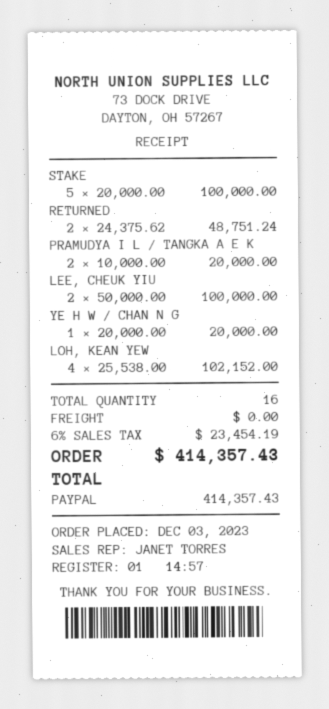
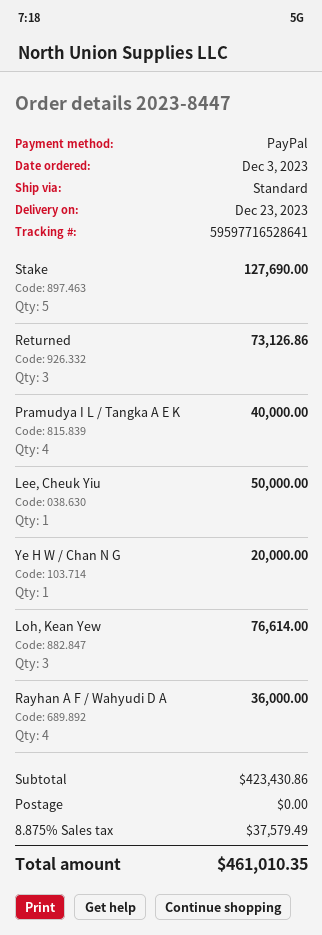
STAKE: 5 for 100000.00 -> 5 for 127690.00
RETURNED: 2 for 48751.24 -> 3 for 73126.86
PRAMUDYA I L / TANGKA A E K: 2 for 20000.00 -> 4 for 40000.00
LEE, CHEUK YIU: 2 for 100000.00 -> 1 for 50000.00
LOH, KEAN YEW: 4 for 102152.00 -> 3 for 76614.00
Rayhan A F / Wahyudi D A: none -> 4 for 36000.00
tax: 6% = 23454.19 -> 8.875% = 37579.49
total: 414357.43 -> 461010.35

